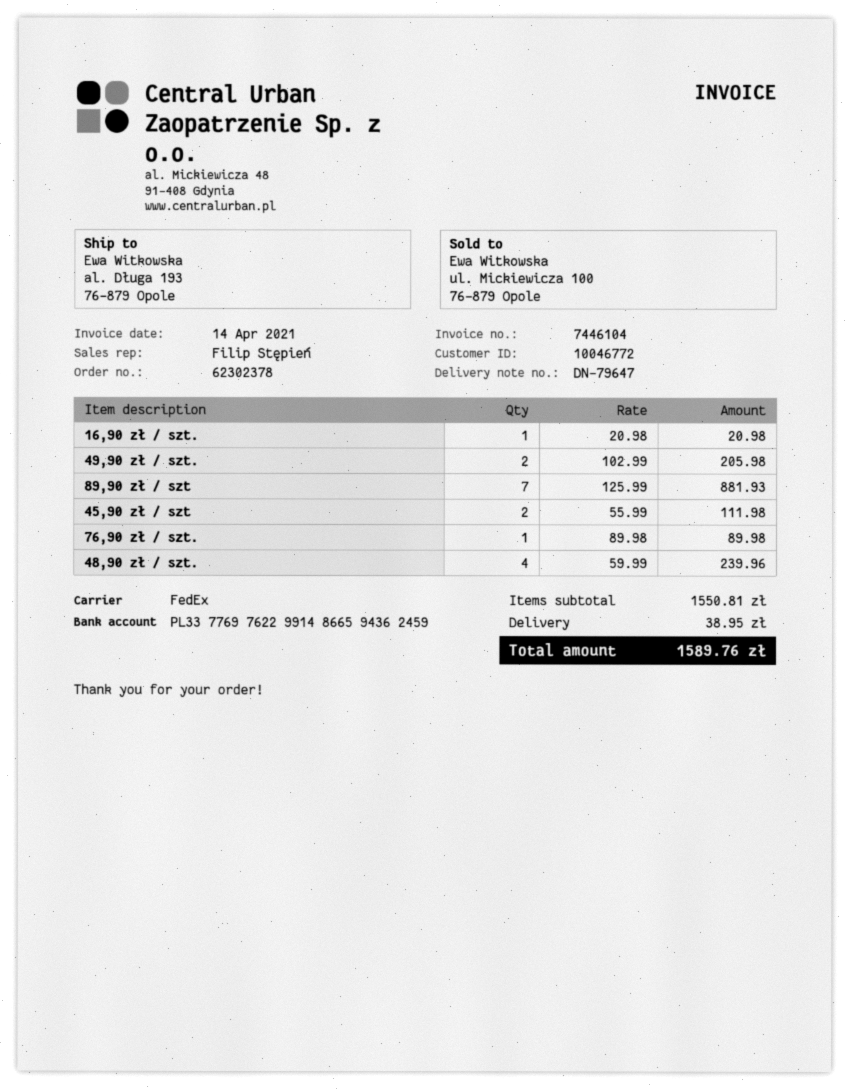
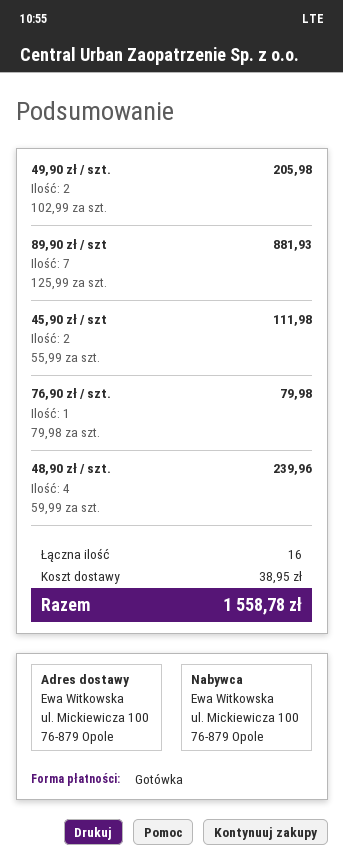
ship to: al. Długa 193, 76-879 Opole -> ul. Mickiewicza 100, 76-879 Opole
16,90 zł / szt.: 1 x 20.98 = 20.98 -> none
76,90 zł / szt.: 1 x 89.98 = 89.98 -> 1 x 79.98 = 79.98
total: 1589.76 -> 1558.78

